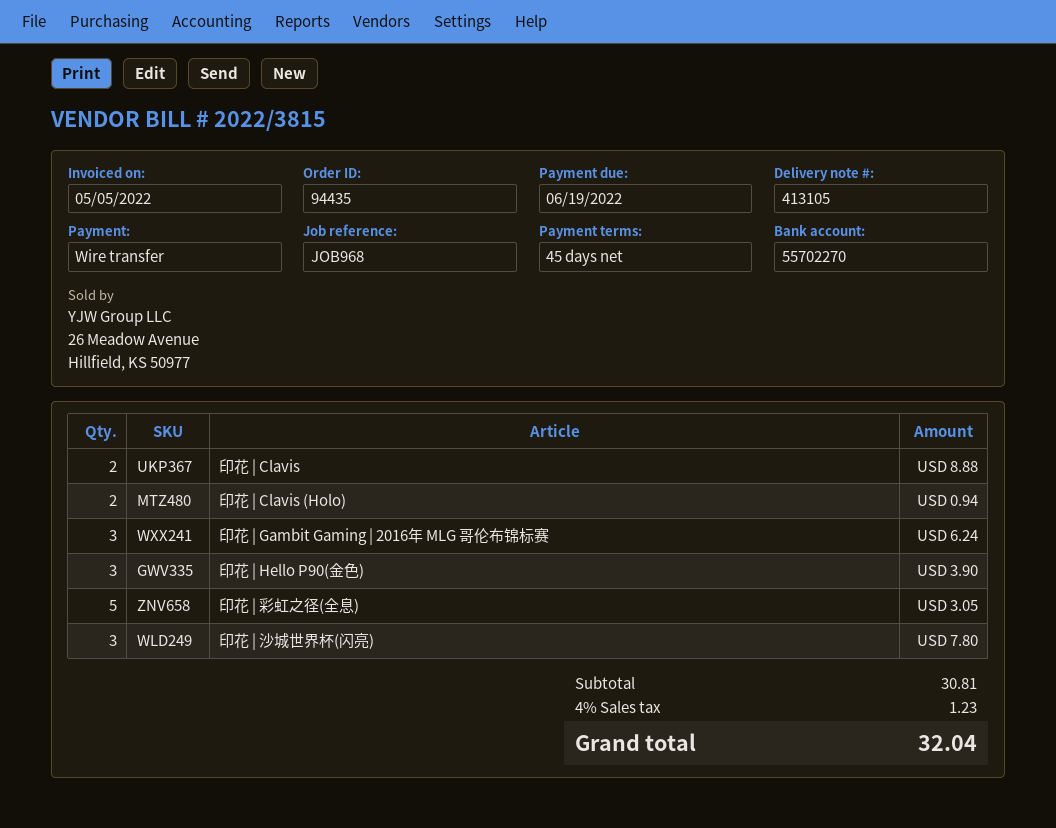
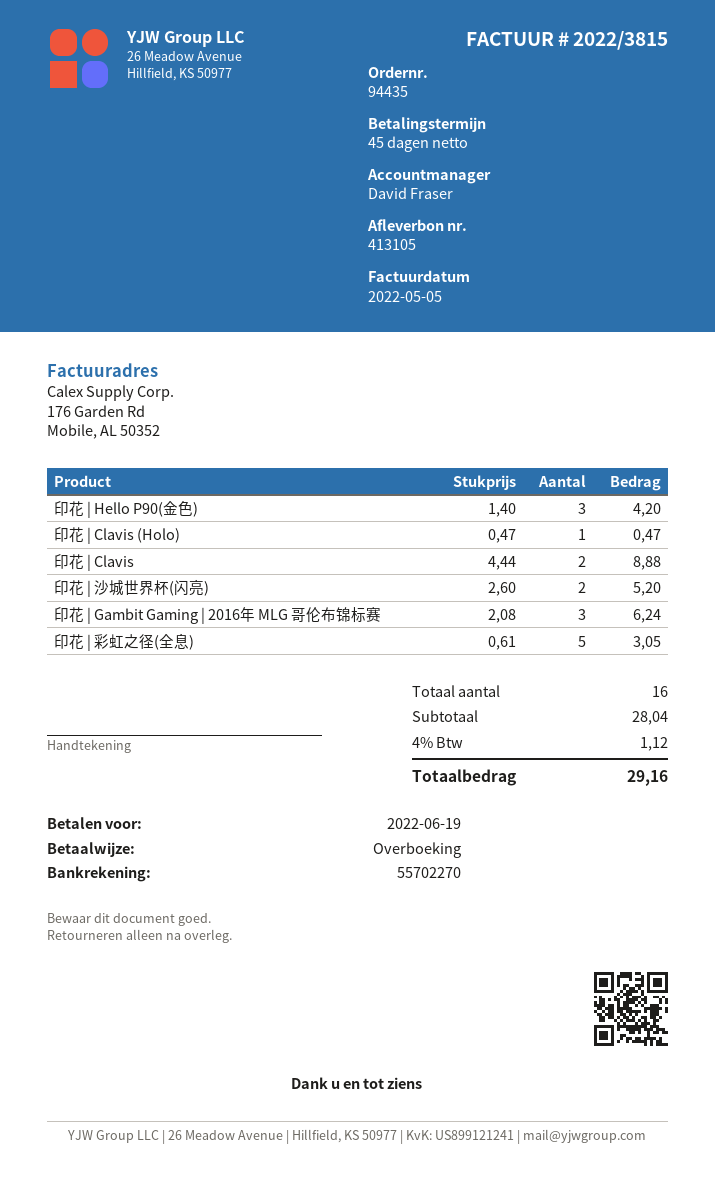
印花 | Clavis (Holo): 2 for 0.94 -> 1 for 0.47
印花 | Hello P90(金色): 3 for 3.90 -> 3 for 4.20
印花 | 沙城世界杯(闪亮): 3 for 7.80 -> 2 for 5.20
subtotal: 30.81 -> 28.04
tax: 4% = 1.23 -> 4% = 1.12
total: 32.04 -> 29.16

